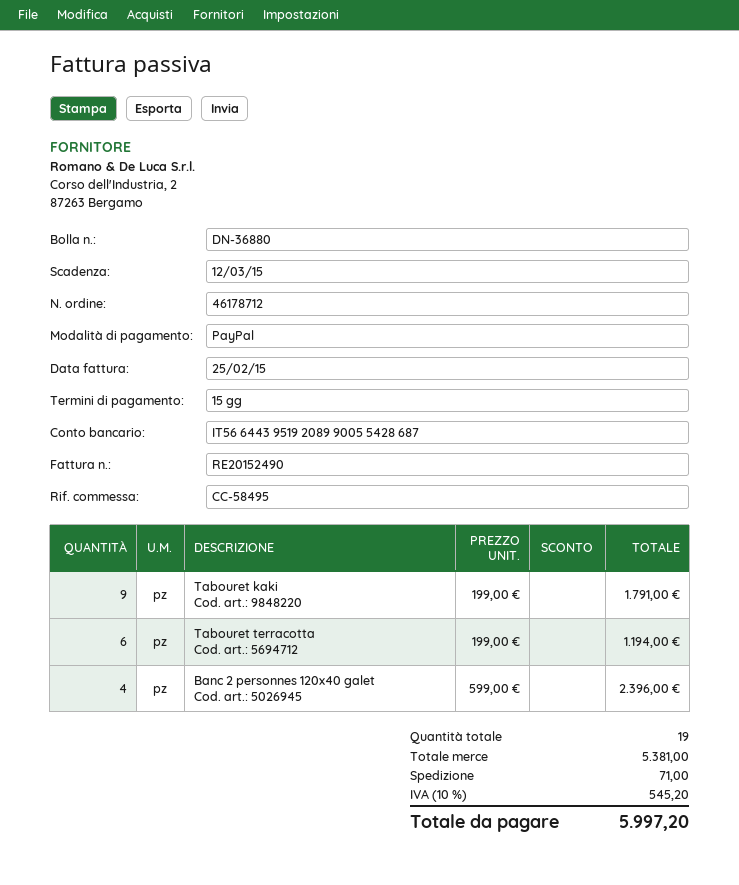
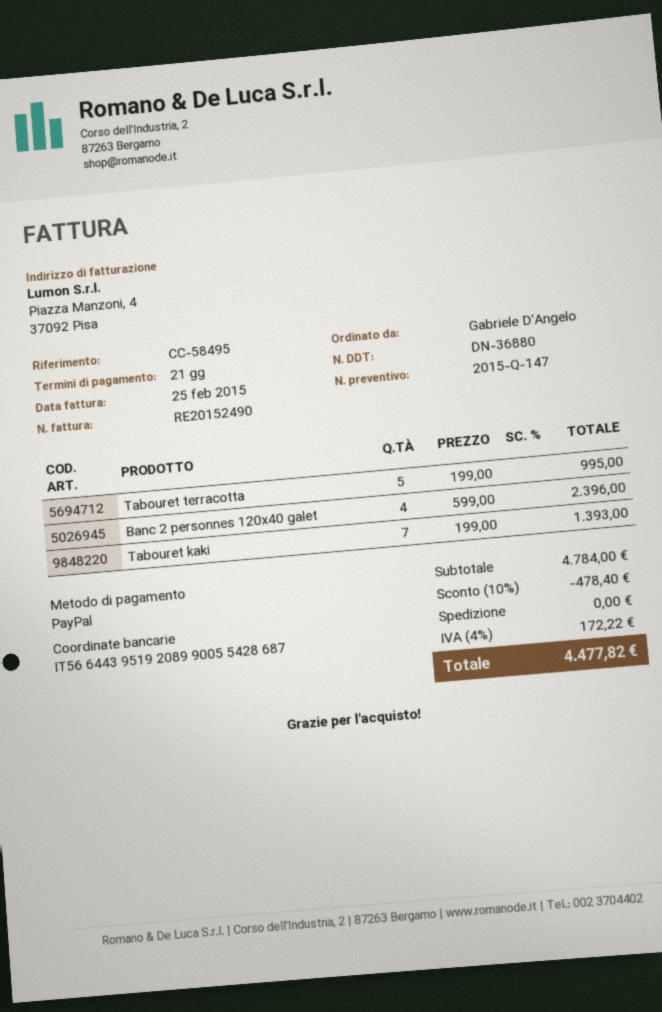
payment terms: 15 days -> 21 days
Tabouret kaki: 9 x 199.00 = 1791.00 -> 7 x 199.00 = 1393.00
Tabouret terracotta: 6 x 199.00 = 1194.00 -> 5 x 199.00 = 995.00
subtotal: 5381.00 -> 4784.00
discount: none -> 10% = 478.40
shipping: 71.00 -> 0.00
tax: 10% = 545.20 -> 4% = 172.22
total: 5997.20 -> 4477.82

